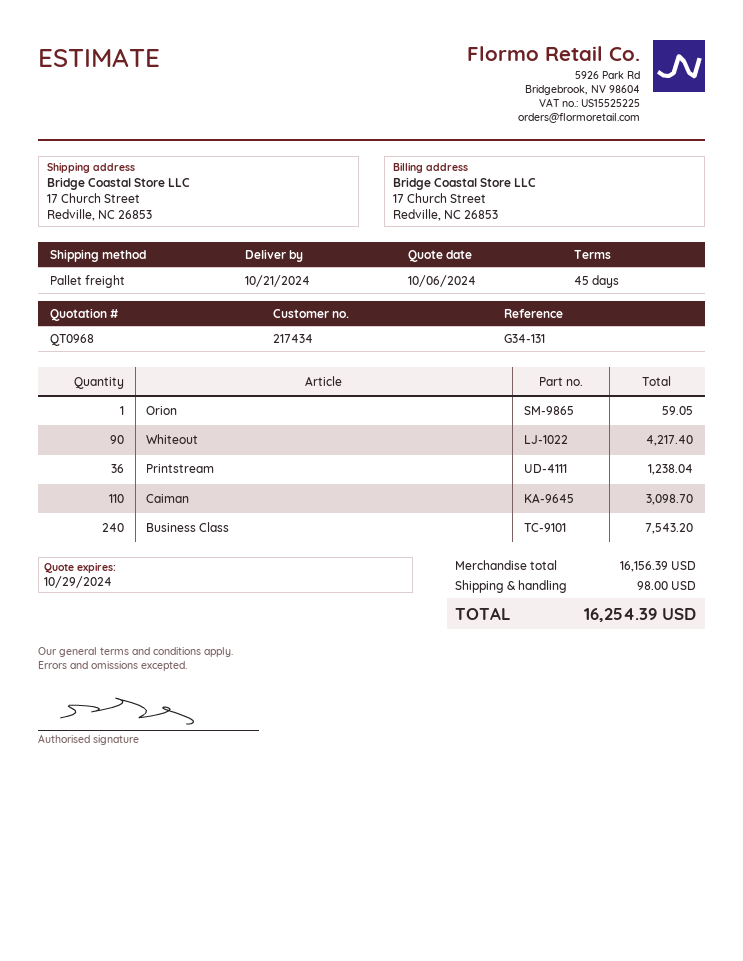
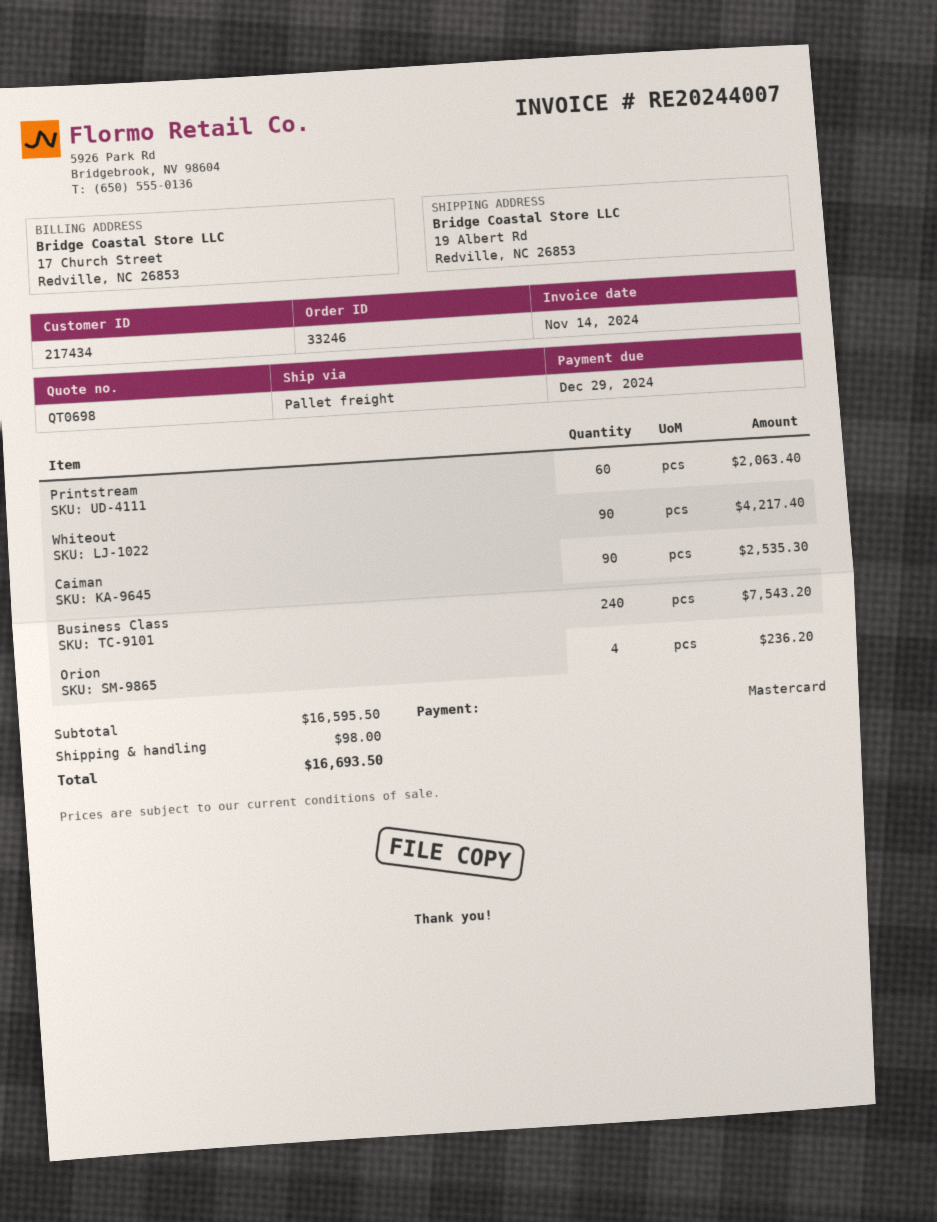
quote number: QT0968 -> QT0698
ship to: 17 Church Street, Redville, NC 26853 -> 19 Albert Rd, Redville, NC 26853
Orion: 1 for 59.05 -> 4 for 236.20
Printstream: 36 for 1238.04 -> 60 for 2063.40
Caiman: 110 for 3098.70 -> 90 for 2535.30
subtotal: 16156.39 -> 16595.50
total: 16254.39 -> 16693.50

